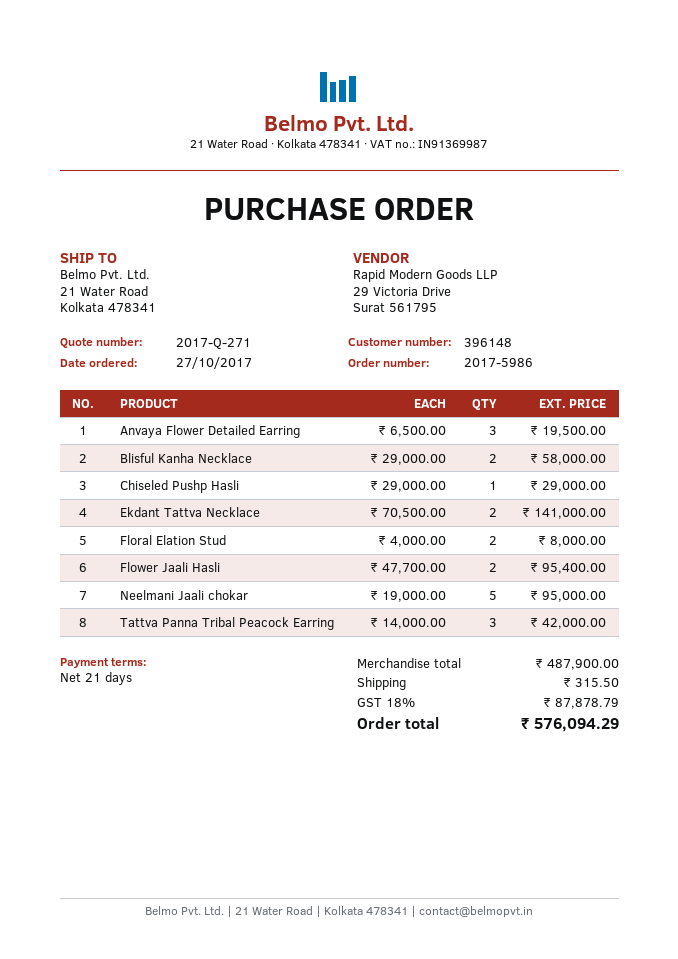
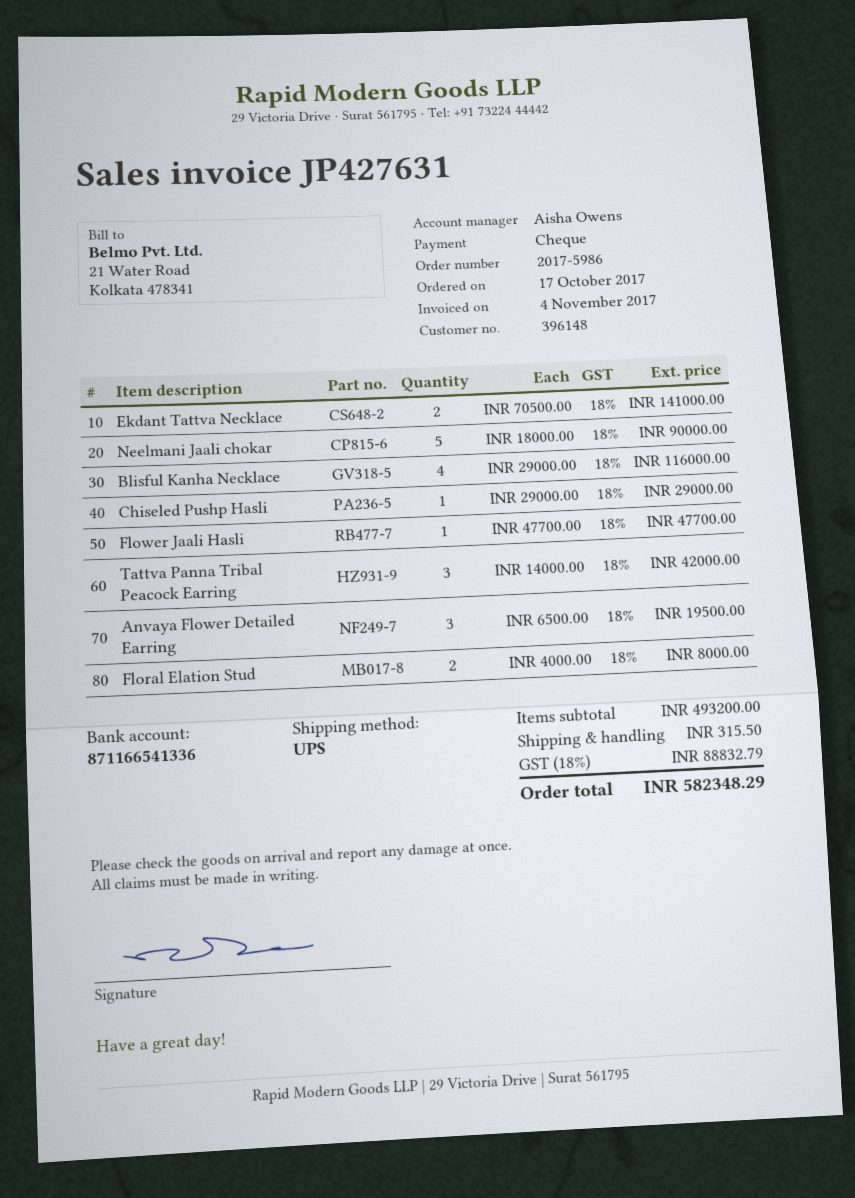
order date: 2017-10-27 -> 2017-10-17
Blisful Kanha Necklace: 2 x 29000.00 = 58000.00 -> 4 x 29000.00 = 116000.00
Flower Jaali Hasli: 2 x 47700.00 = 95400.00 -> 1 x 47700.00 = 47700.00
Neelmani Jaali chokar: 5 x 19000.00 = 95000.00 -> 5 x 18000.00 = 90000.00
subtotal: 487900.00 -> 493200.00
tax: 18% = 87878.79 -> 18% = 88832.79
total: 576094.29 -> 582348.29

